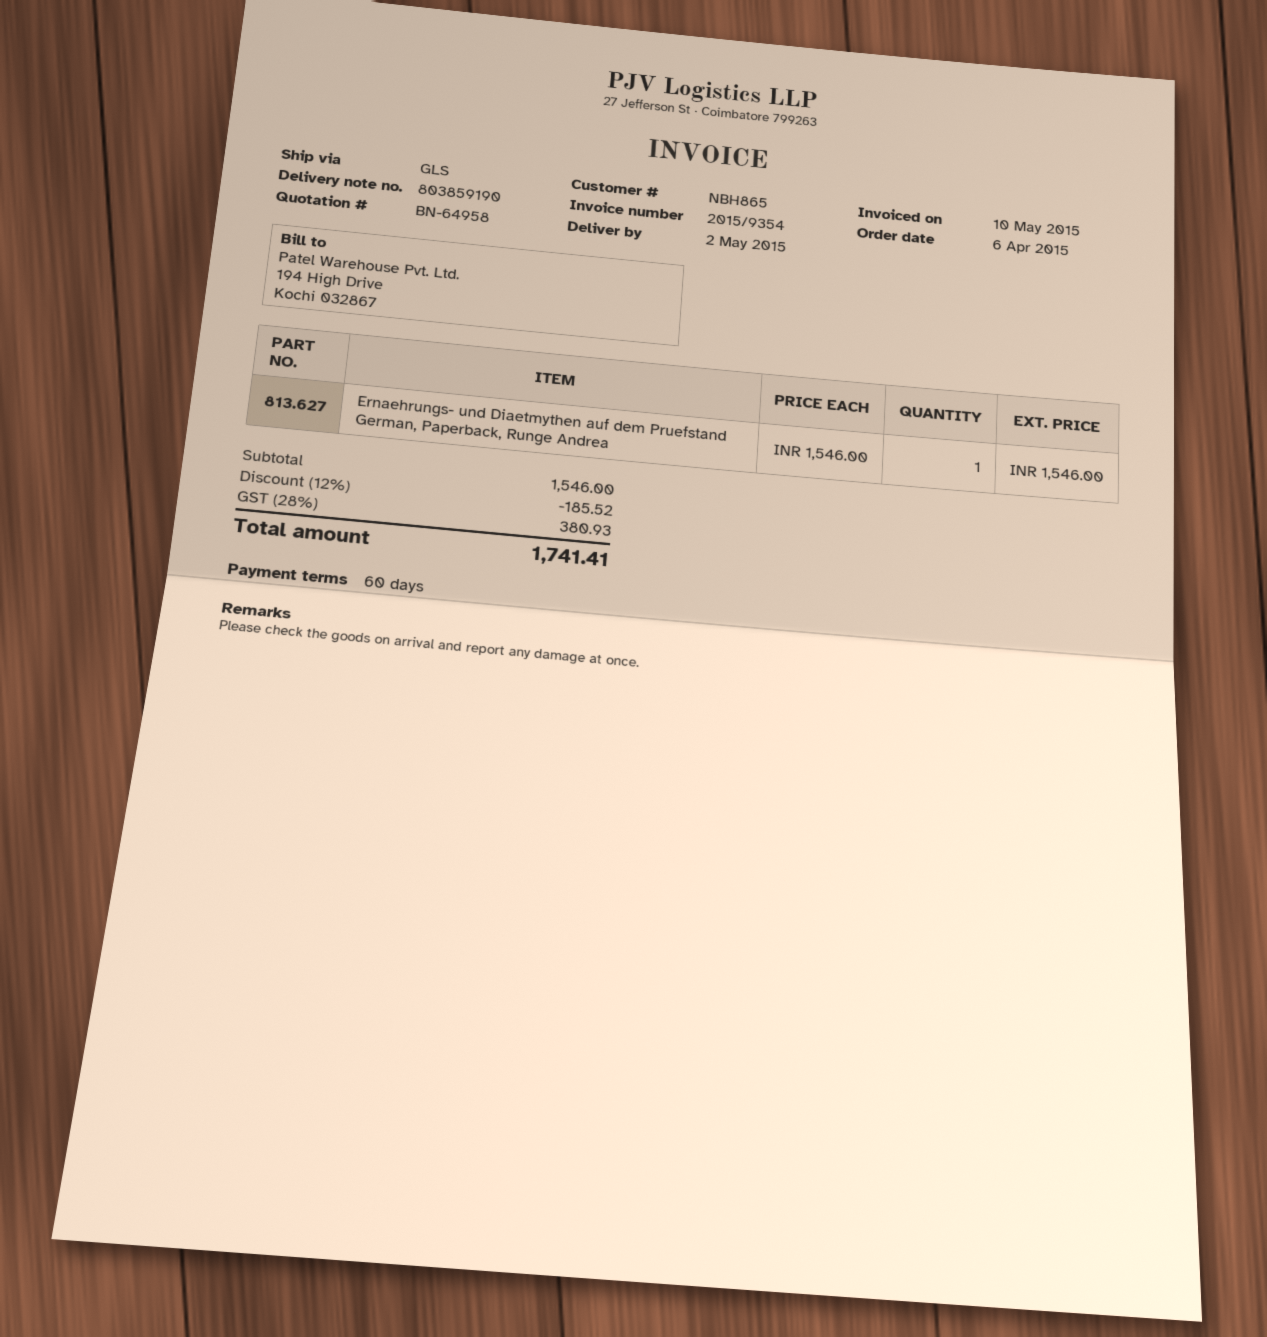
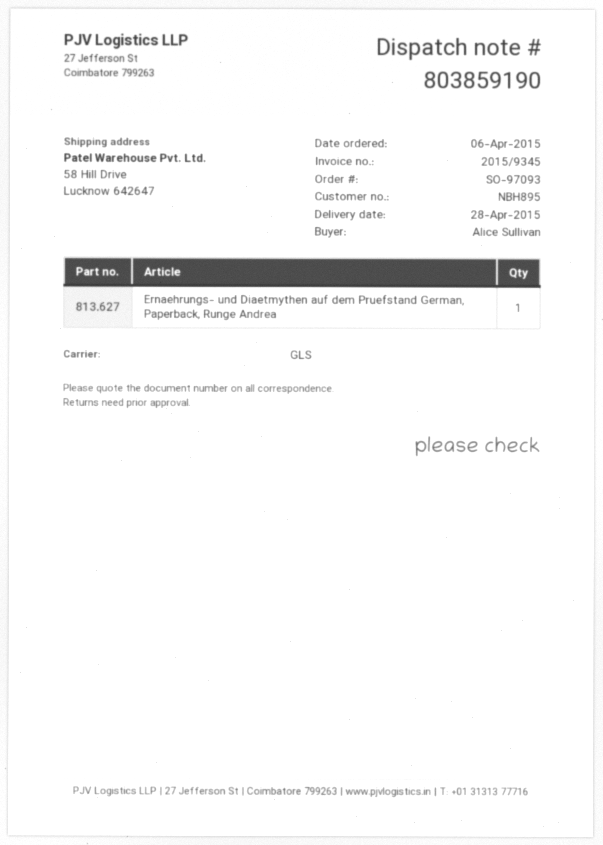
delivery date: 2015-05-02 -> 2015-04-28
invoice number: 2015/9354 -> 2015/9345
customer number: NBH865 -> NBH895

